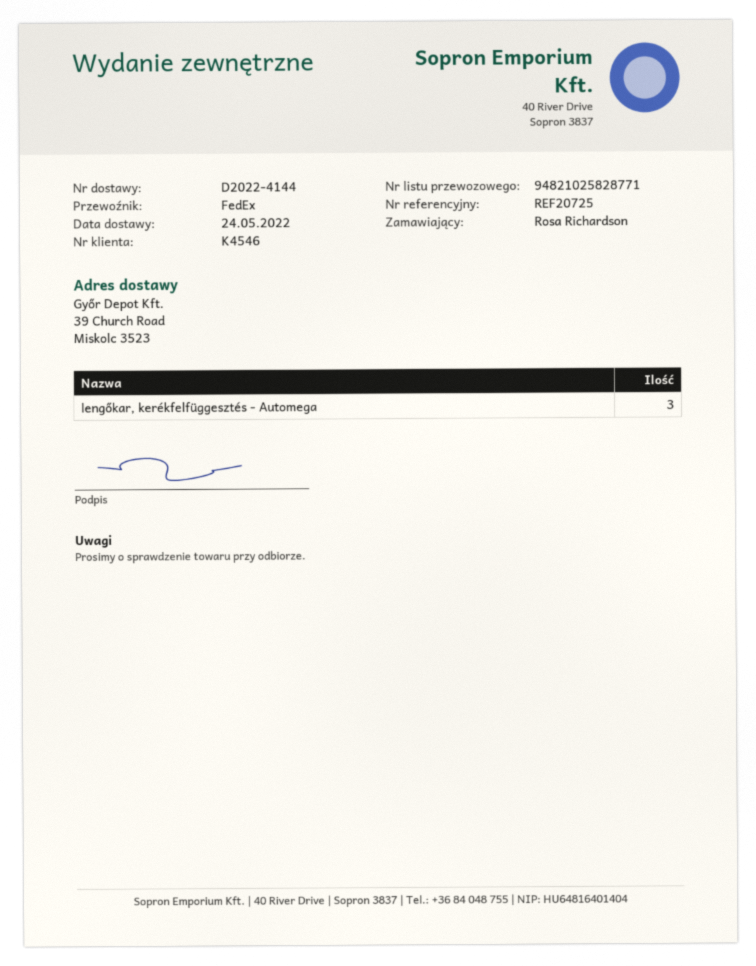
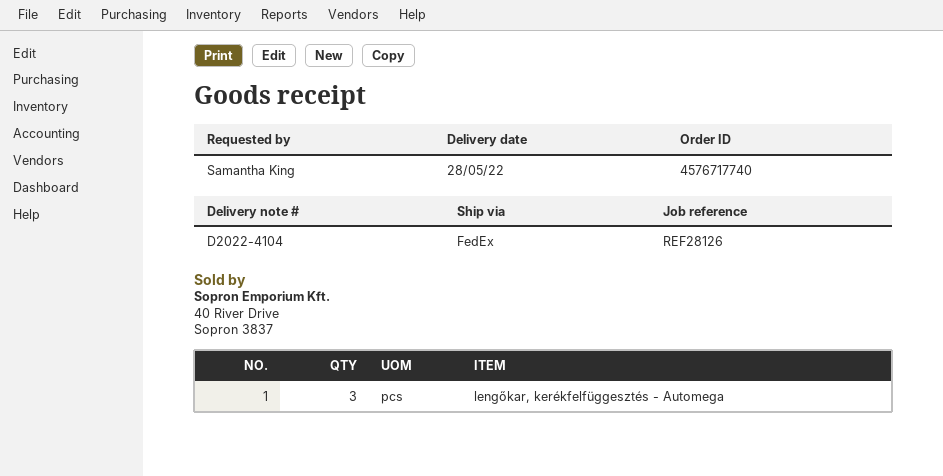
delivery note number: D2022-4144 -> D2022-4104
delivery date: 2022-05-24 -> 2022-05-28
reference: REF20725 -> REF28126
ordered by: Rosa Richardson -> Samantha King

